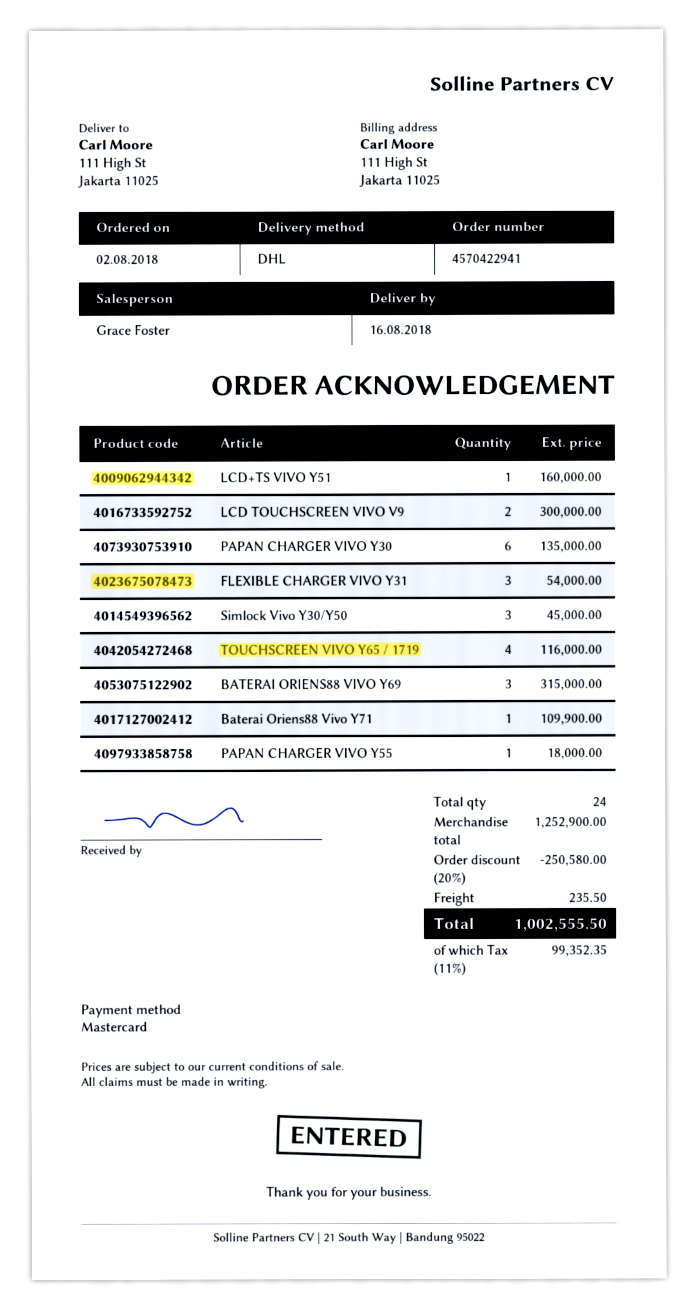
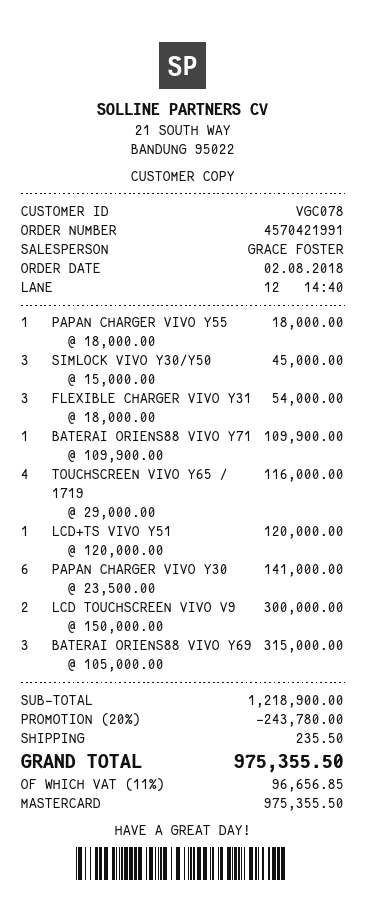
order number: 4570422941 -> 4570421991
LCD+TS VIVO Y51: 1 for 160000.00 -> 1 for 120000.00
PAPAN CHARGER VIVO Y30: 6 for 135000.00 -> 6 for 141000.00
subtotal: 1252900.00 -> 1218900.00
discount: 20% = 250580.00 -> 20% = 243780.00
tax: 11% = 99352.35 -> 11% = 96656.85
total: 1002555.50 -> 975355.50

